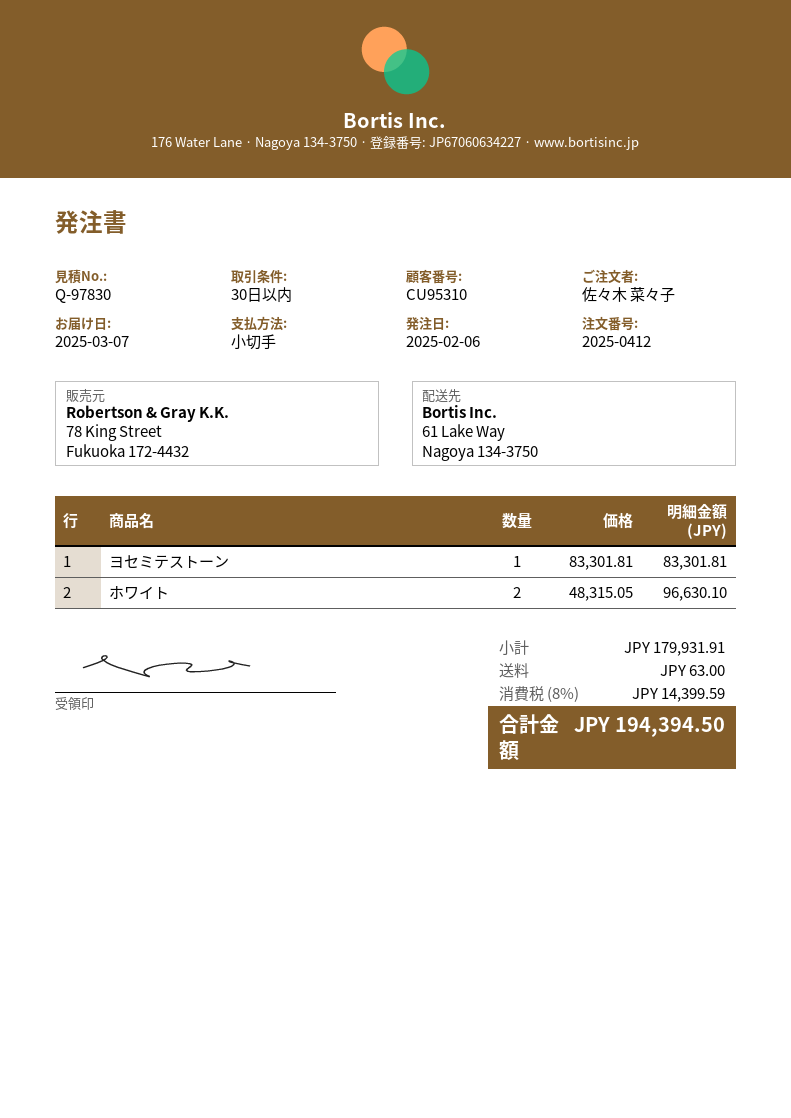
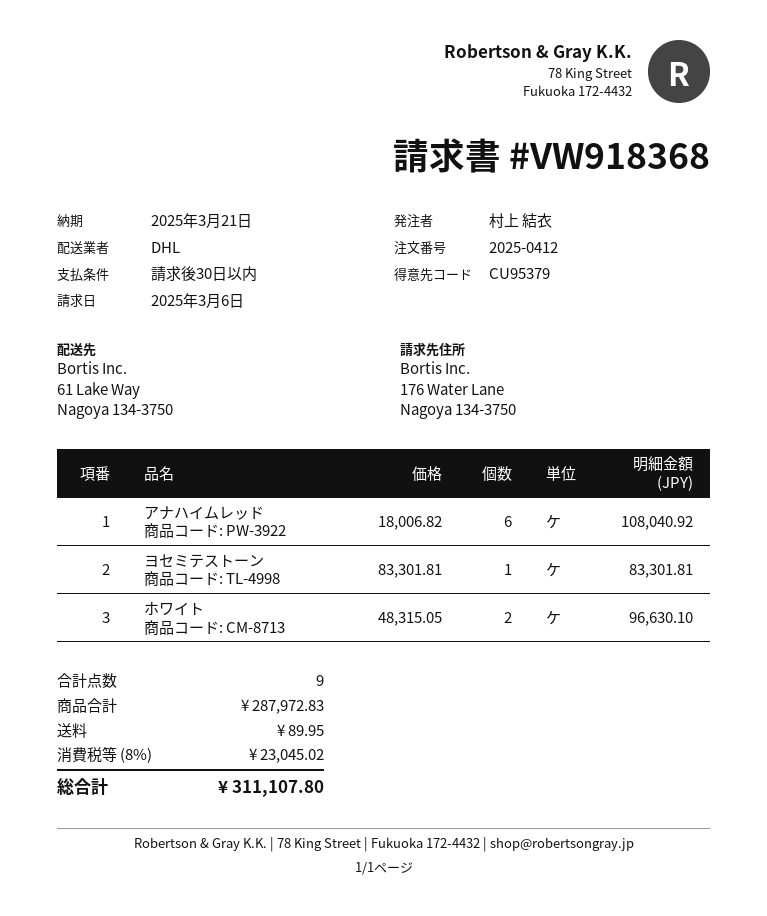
delivery date: 2025-03-07 -> 2025-03-21
customer number: CU95310 -> CU95379
ordered by: 佐々木 菜々子 -> 村上 結衣
アナハイムレッド: none -> 6 x 18006.82 = 108040.92
subtotal: 179931.91 -> 287972.83
shipping: 63.00 -> 89.95
tax: 8% = 14399.59 -> 8% = 23045.02
total: 194394.50 -> 311107.80

